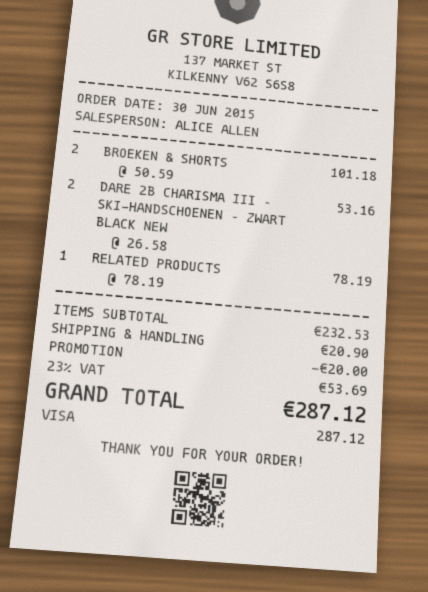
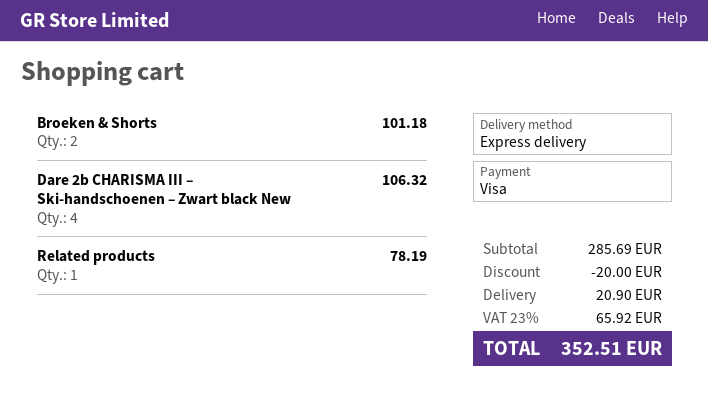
DARE 2B CHARISMA III – SKI-HANDSCHOENEN – ZWART BLACK NEW: 2 for 53.16 -> 4 for 106.32
subtotal: 232.53 -> 285.69
tax: 23% = 53.69 -> 23% = 65.92
total: 287.12 -> 352.51

